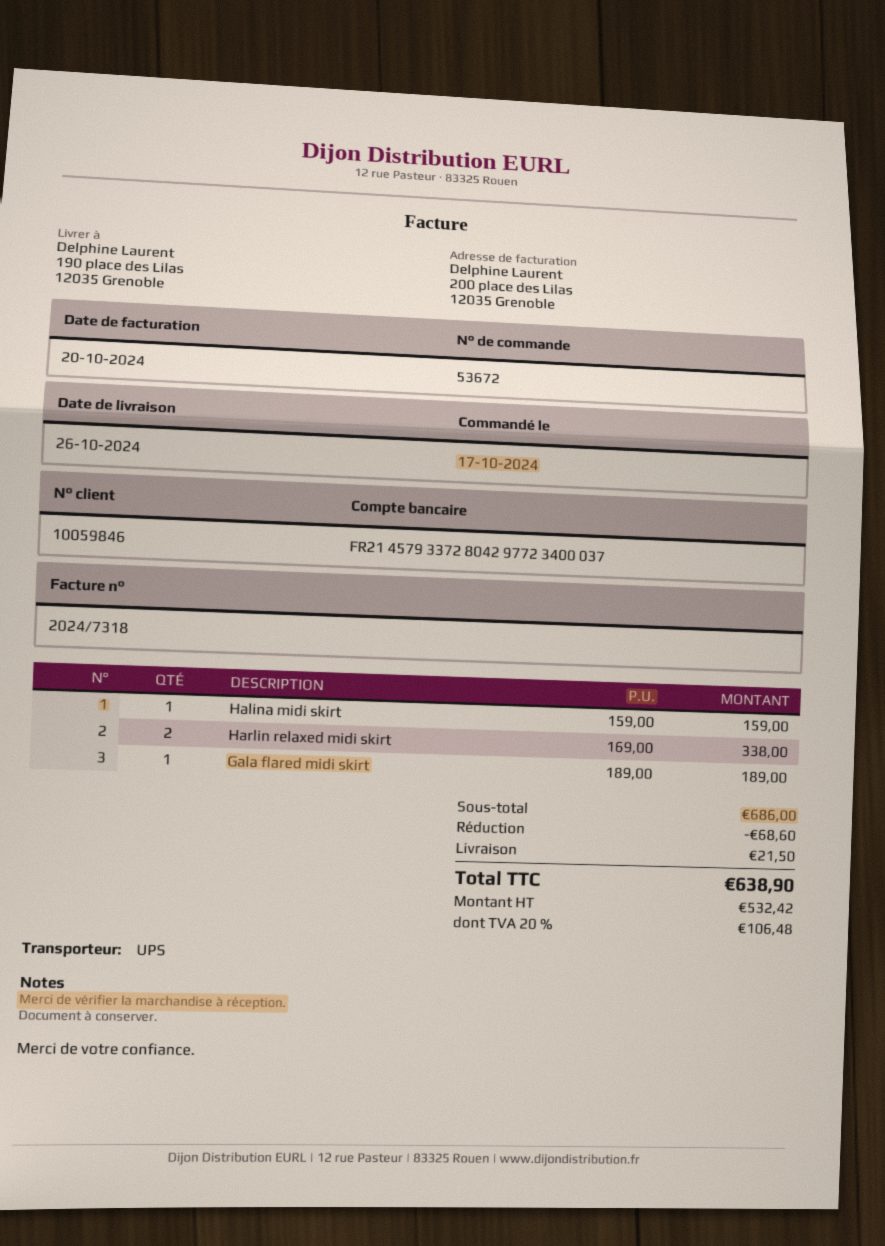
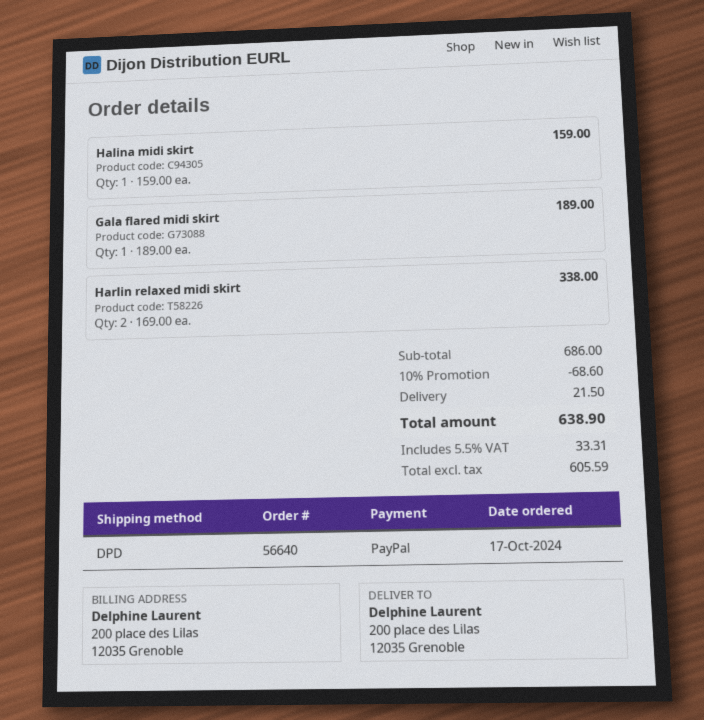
order number: 53672 -> 56640
shipping method: UPS -> DPD
ship to: 190 place des Lilas, 12035 Grenoble -> 200 place des Lilas, 12035 Grenoble
net: 532.42 -> 605.59
tax: 20% = 106.48 -> 5.5% = 33.31

